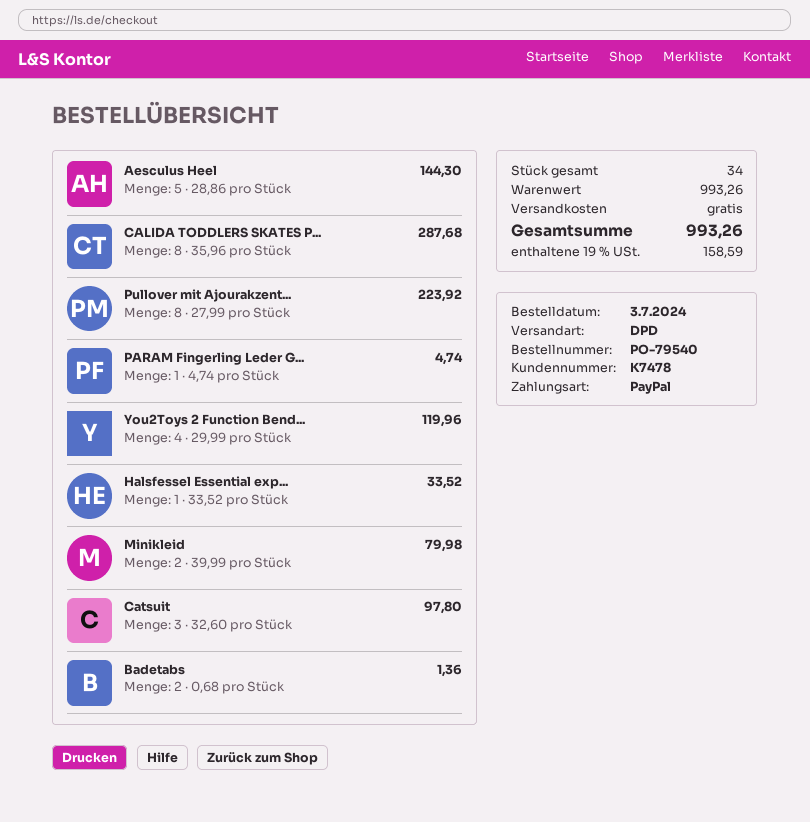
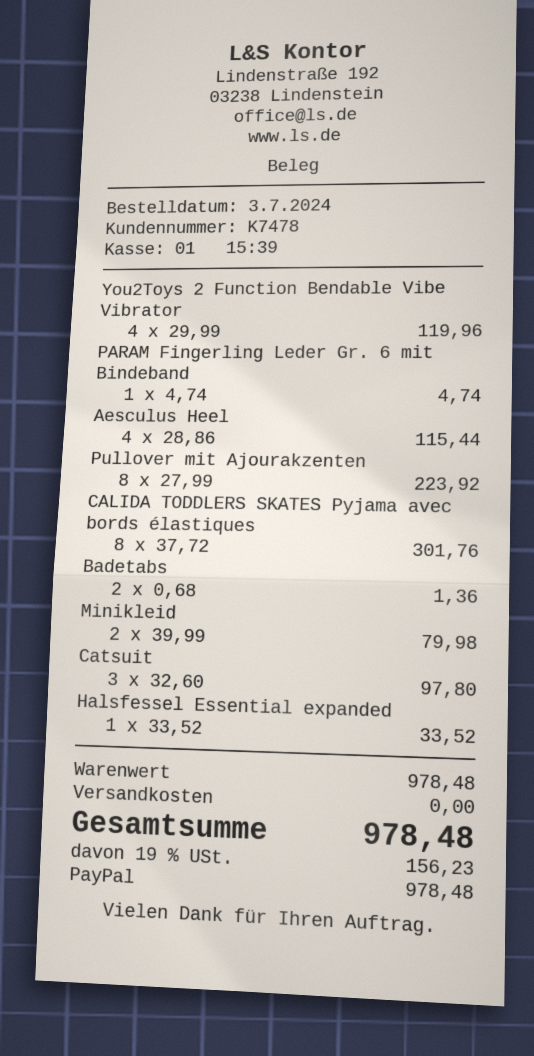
Aesculus Heel: 5 x 28.86 = 144.30 -> 4 x 28.86 = 115.44
CALIDA TODDLERS SKATES P...: 8 x 35.96 = 287.68 -> 8 x 37.72 = 301.76
subtotal: 993.26 -> 978.48
tax: 19% = 158.59 -> 19% = 156.23
total: 993.26 -> 978.48

